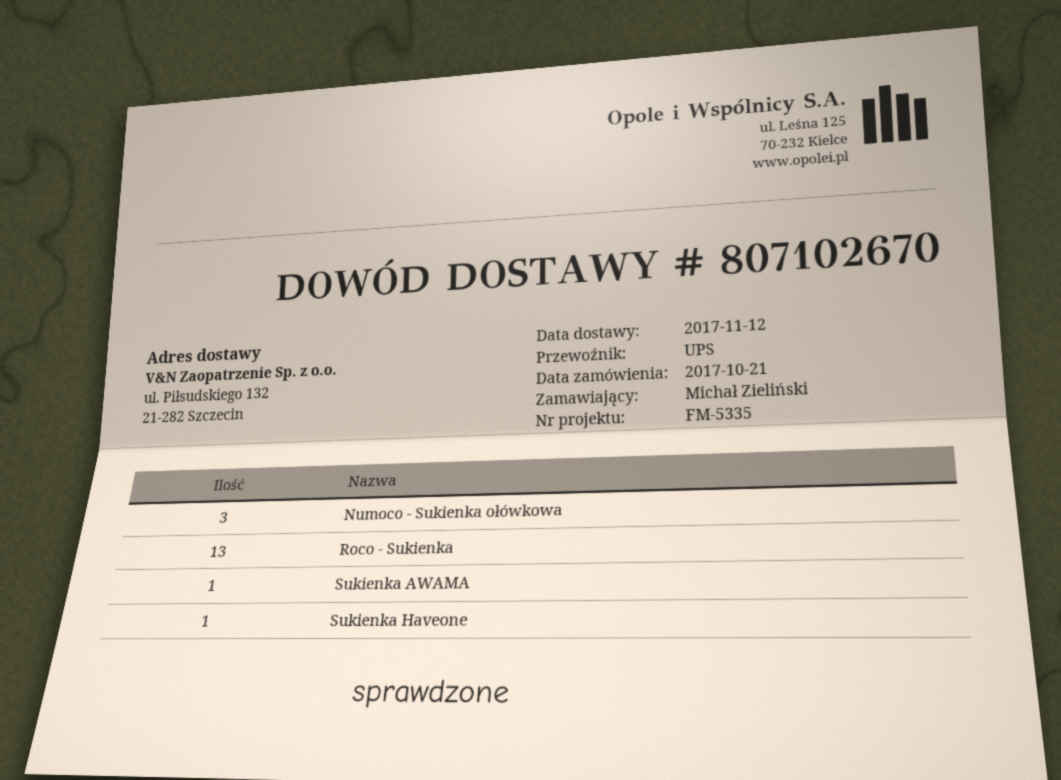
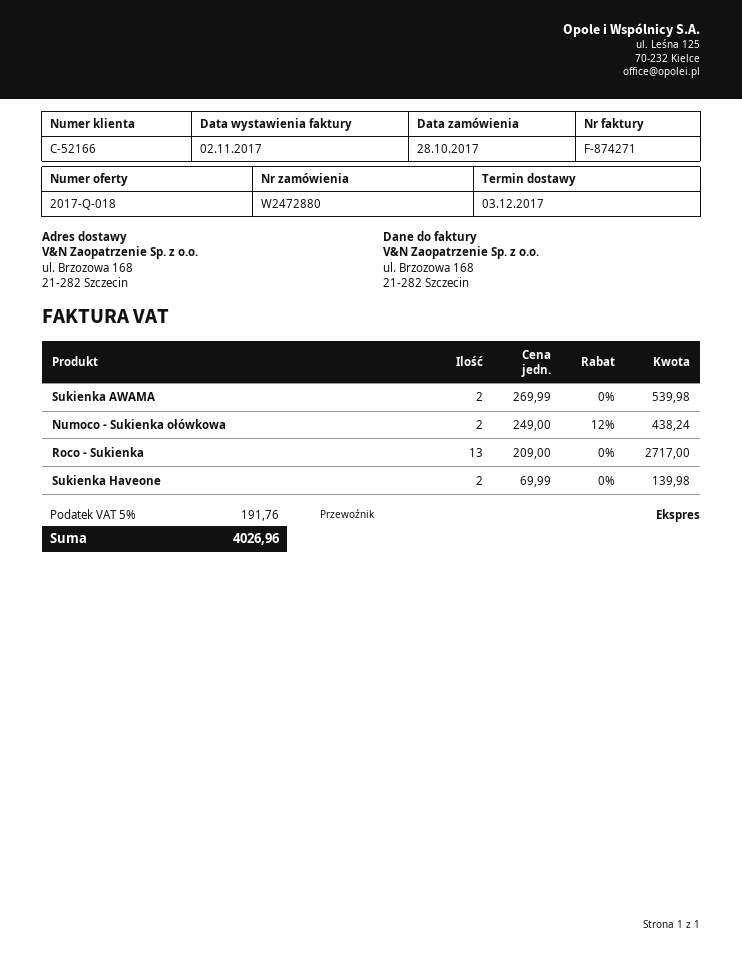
order date: 2017-10-21 -> 2017-10-28
delivery date: 2017-11-12 -> 2017-12-03
shipping method: UPS -> express
ship to: ul. Piłsudskiego 132, 21-282 Szczecin -> ul. Brzozowa 168, 21-282 Szczecin
Numoco - Sukienka ołówkowa: 3 -> 2
Sukienka AWAMA: 1 -> 2
Sukienka Haveone: 1 -> 2

